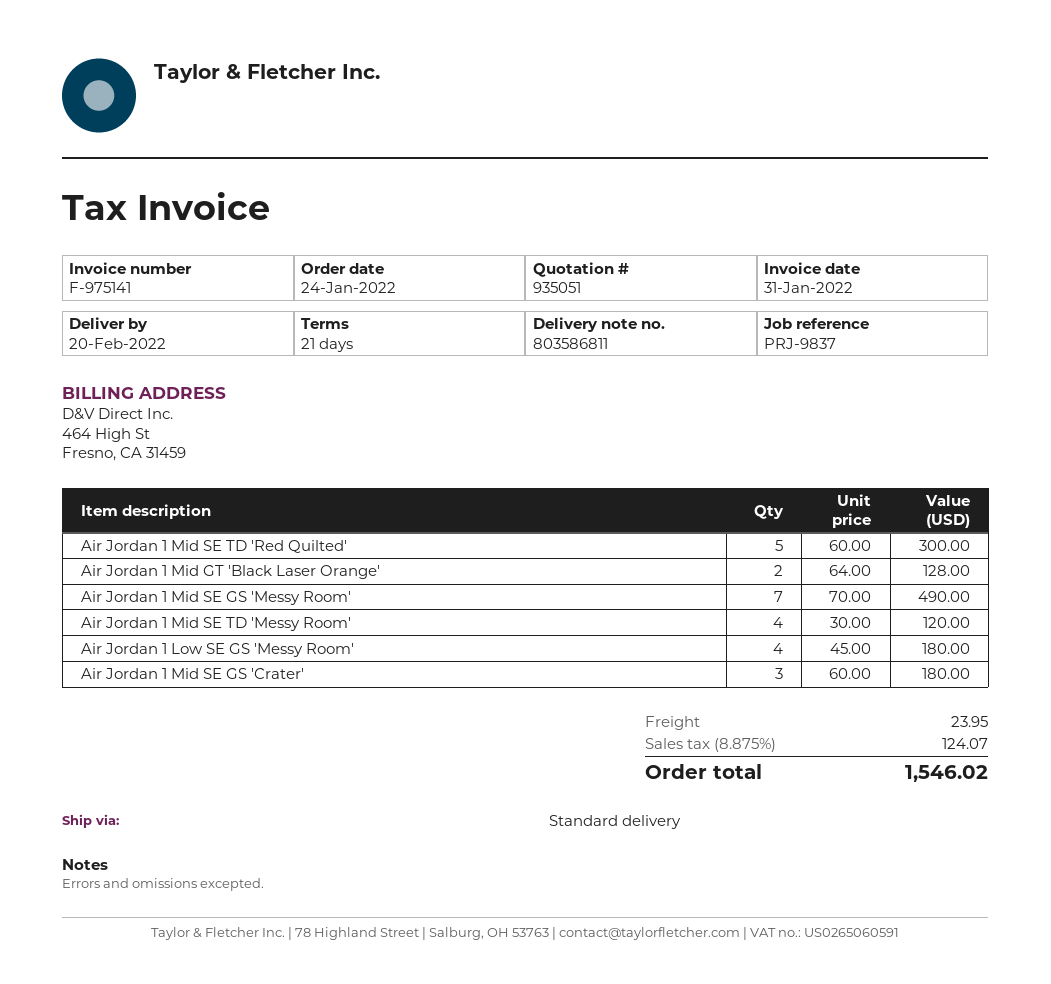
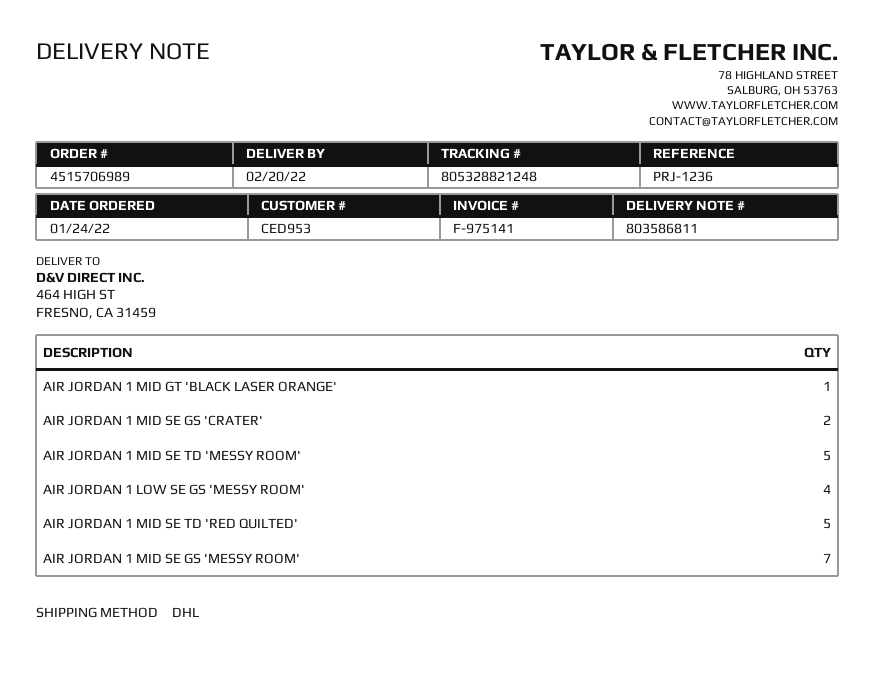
reference: PRJ-9837 -> PRJ-1236
shipping method: standard -> DHL
Air Jordan 1 Mid GT 'Black Laser Orange': 2 -> 1
Air Jordan 1 Mid SE TD 'Messy Room': 4 -> 5
Air Jordan 1 Mid SE GS 'Crater': 3 -> 2

